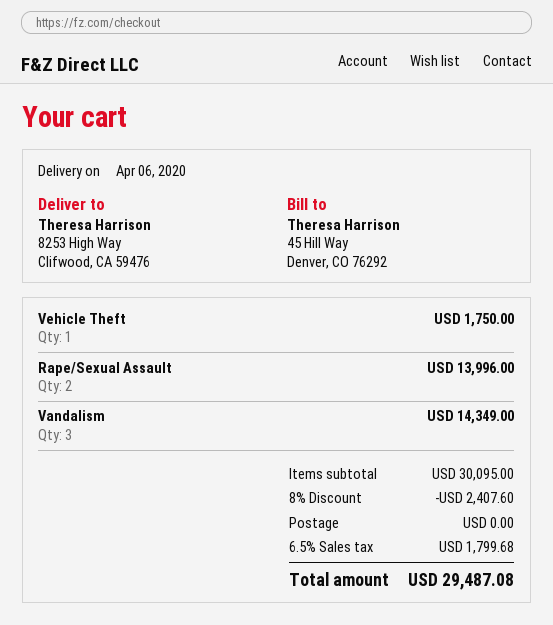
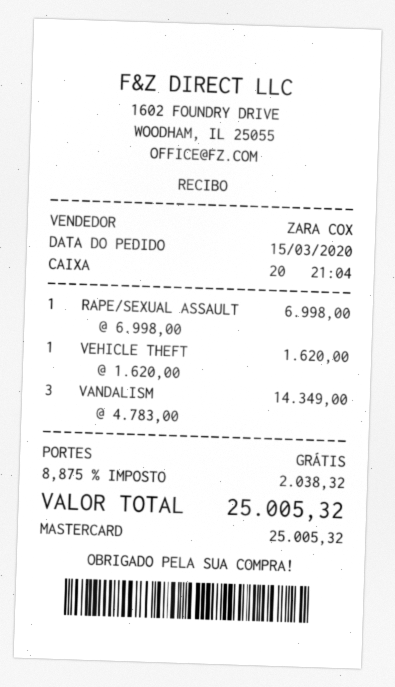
Vehicle Theft: 1 for 1750.00 -> 1 for 1620.00
Rape/Sexual Assault: 2 for 13996.00 -> 1 for 6998.00
discount: 8% = 2407.60 -> none
tax: 6.5% = 1799.68 -> 8.875% = 2038.32
total: 29487.08 -> 25005.32

